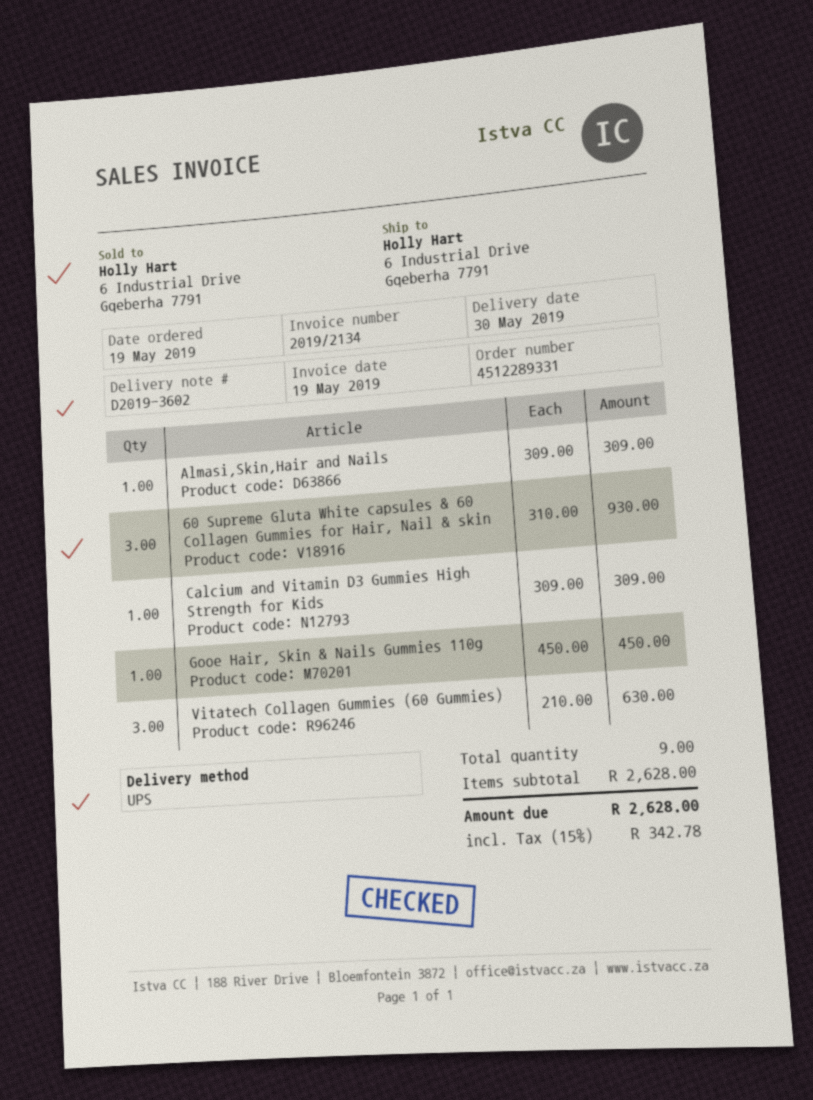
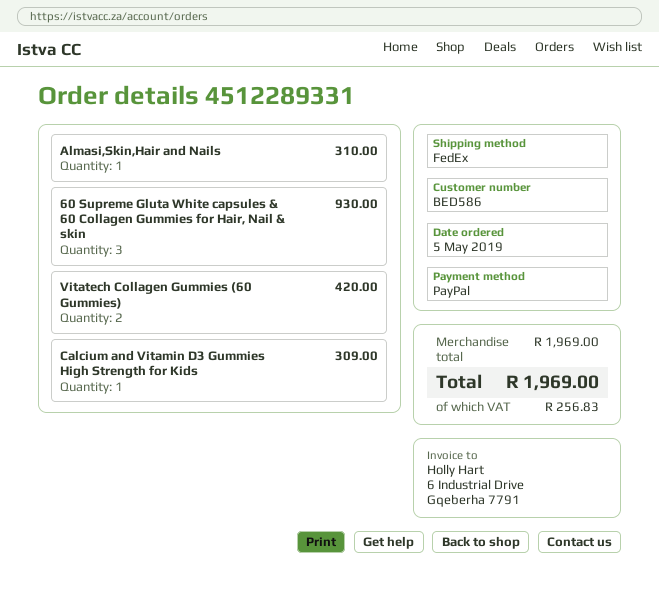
order date: 2019-05-19 -> 2019-05-05
shipping method: UPS -> FedEx
Almasi,Skin,Hair and Nails: 1 for 309.00 -> 1 for 310.00
Gooe Hair, Skin & Nails Gummies 110g: 1 for 450.00 -> none
Vitatech Collagen Gummies (60 Gummies): 3 for 630.00 -> 2 for 420.00
subtotal: 2628.00 -> 1969.00
tax: 342.78 -> 256.83
total: 2628.00 -> 1969.00

